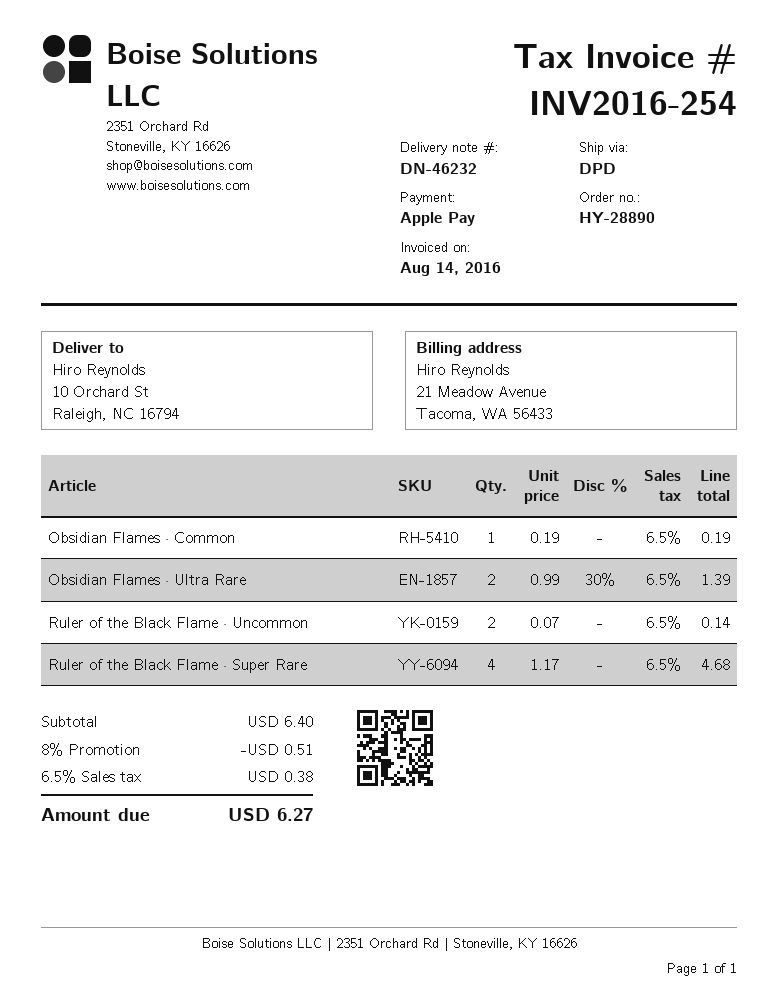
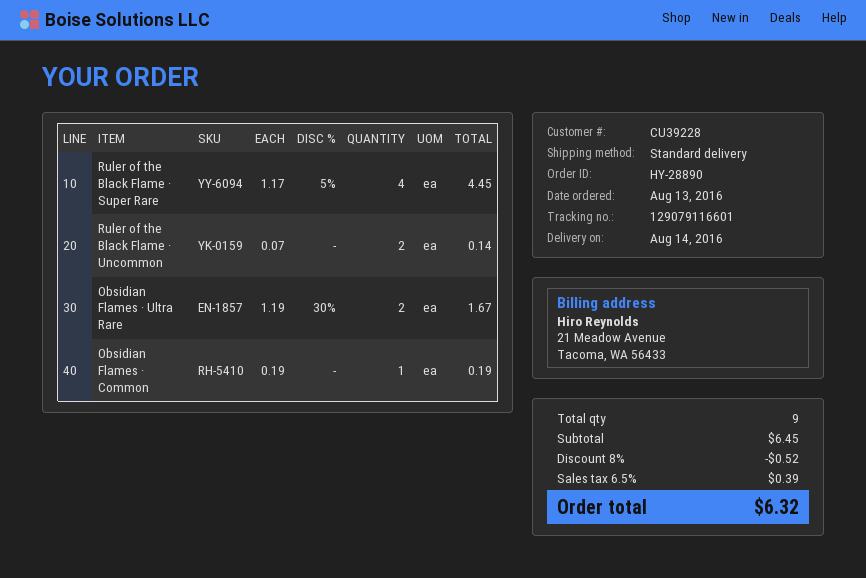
shipping method: DPD -> standard
Obsidian Flames · Ultra Rare: 2 x 0.99 - 30% = 1.39 -> 2 x 1.19 - 30% = 1.67
Ruler of the Black Flame · Super Rare: 4 x 1.17 = 4.68 -> 4 x 1.17 - 5% = 4.45
subtotal: 6.40 -> 6.45
discount: 8% = 0.51 -> 8% = 0.52
tax: 6.5% = 0.38 -> 6.5% = 0.39
total: 6.27 -> 6.32

